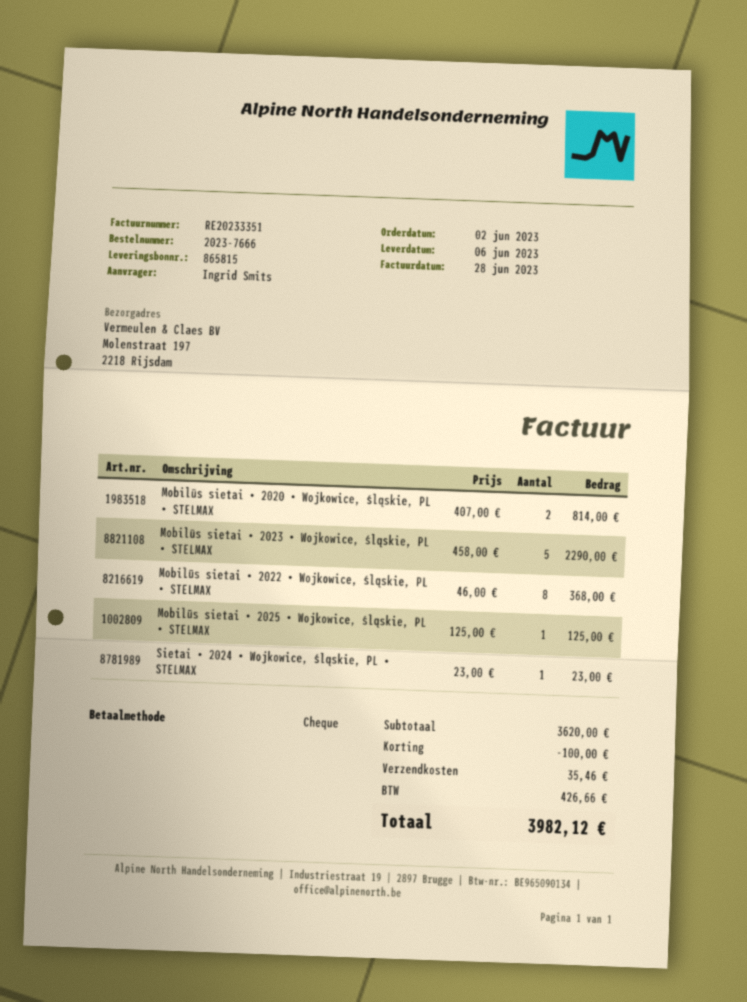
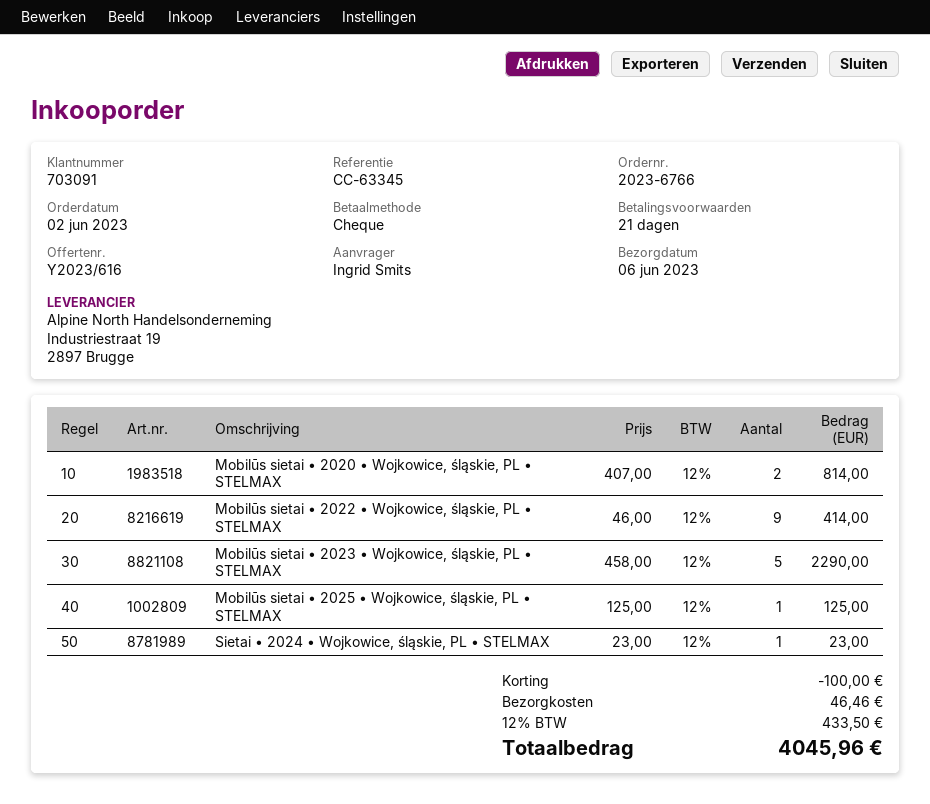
order number: 2023-7666 -> 2023-6766
Mobilūs sietai • 2022 • Wojkowice, śląskie, PL • STELMAX: 8 x 46.00 = 368.00 -> 9 x 46.00 = 414.00
shipping: 35.46 -> 46.46
tax: 426.66 -> 433.50
total: 3982.12 -> 4045.96

